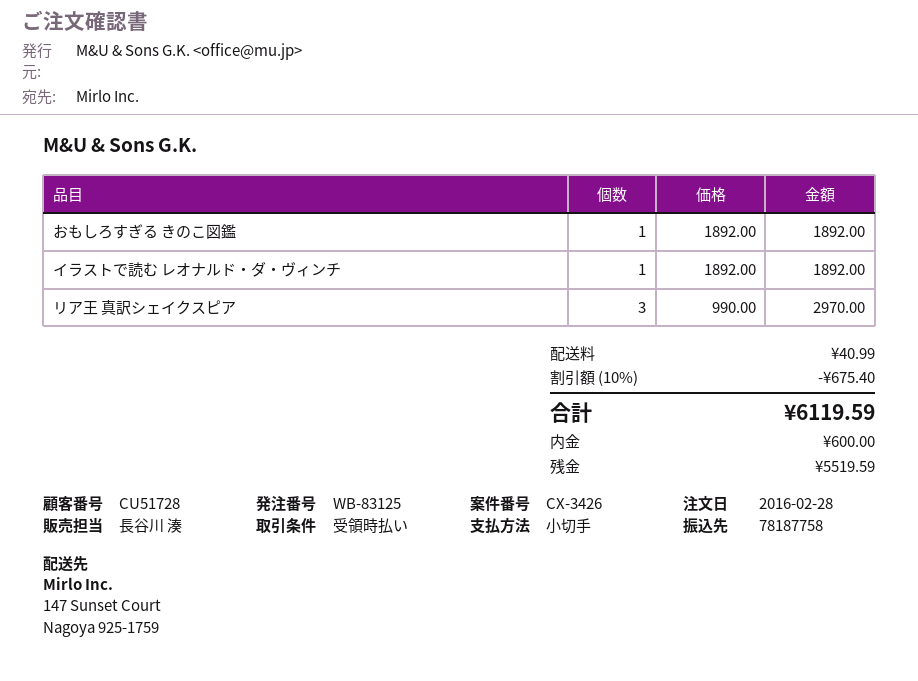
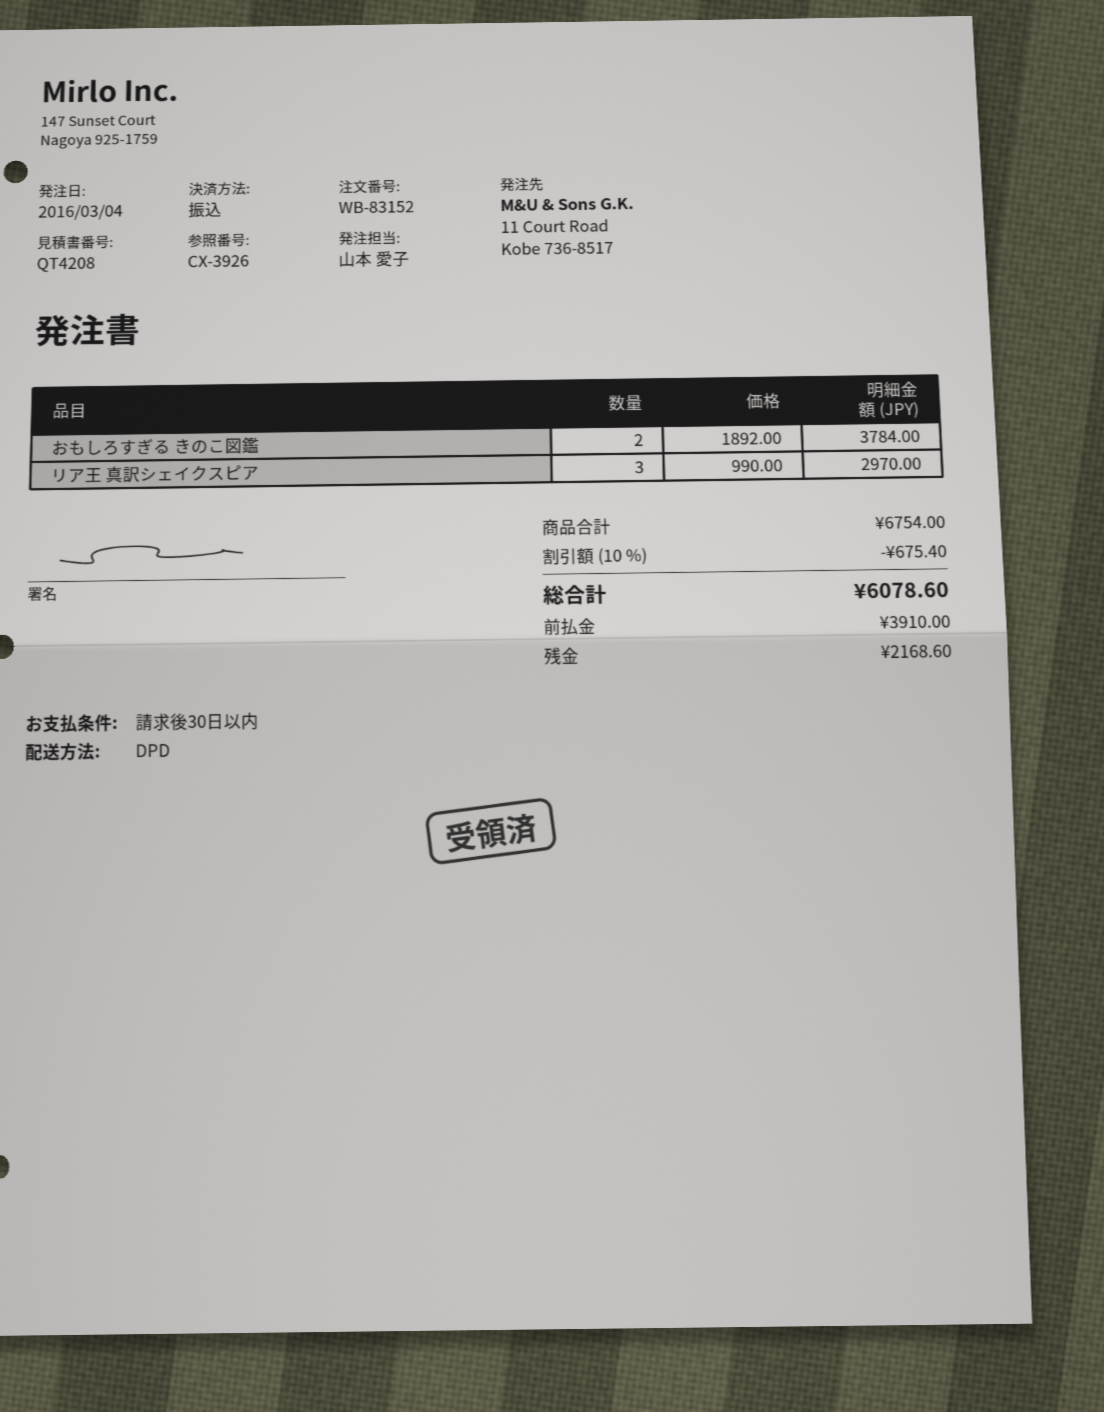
order number: WB-83125 -> WB-83152
order date: 2016-02-28 -> 2016-03-04
payment terms: on receipt -> 30 days
reference: CX-3426 -> CX-3926
payment method: cheque -> bank transfer
おもしろすぎる きのこ図鑑: 1 x 1892.00 = 1892.00 -> 2 x 1892.00 = 3784.00
イラストで読む レオナルド・ダ・ヴィンチ: 1 x 1892.00 = 1892.00 -> none
shipping: 40.99 -> none
total: 6119.59 -> 6078.60
deposit: 600.00 -> 3910.00
balance: 5519.59 -> 2168.60

